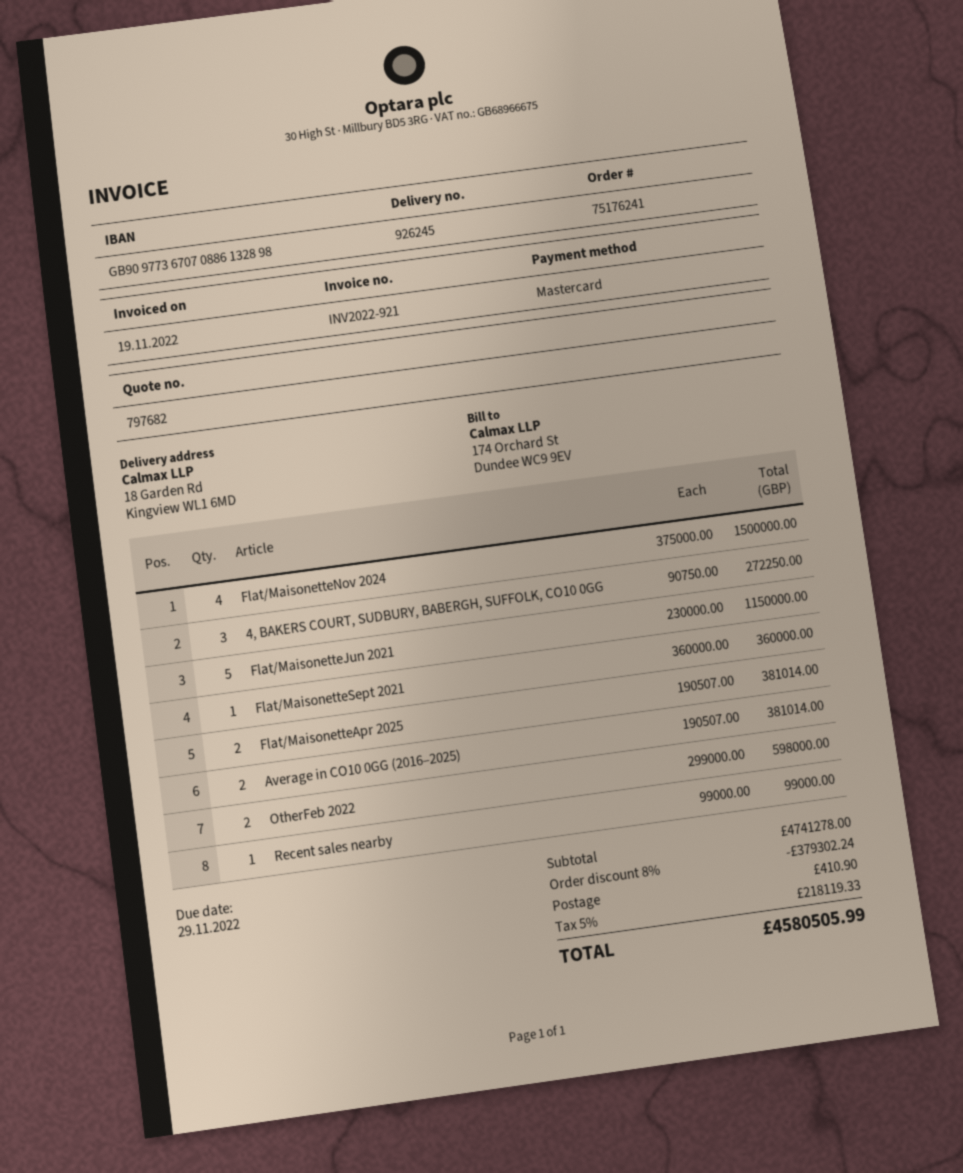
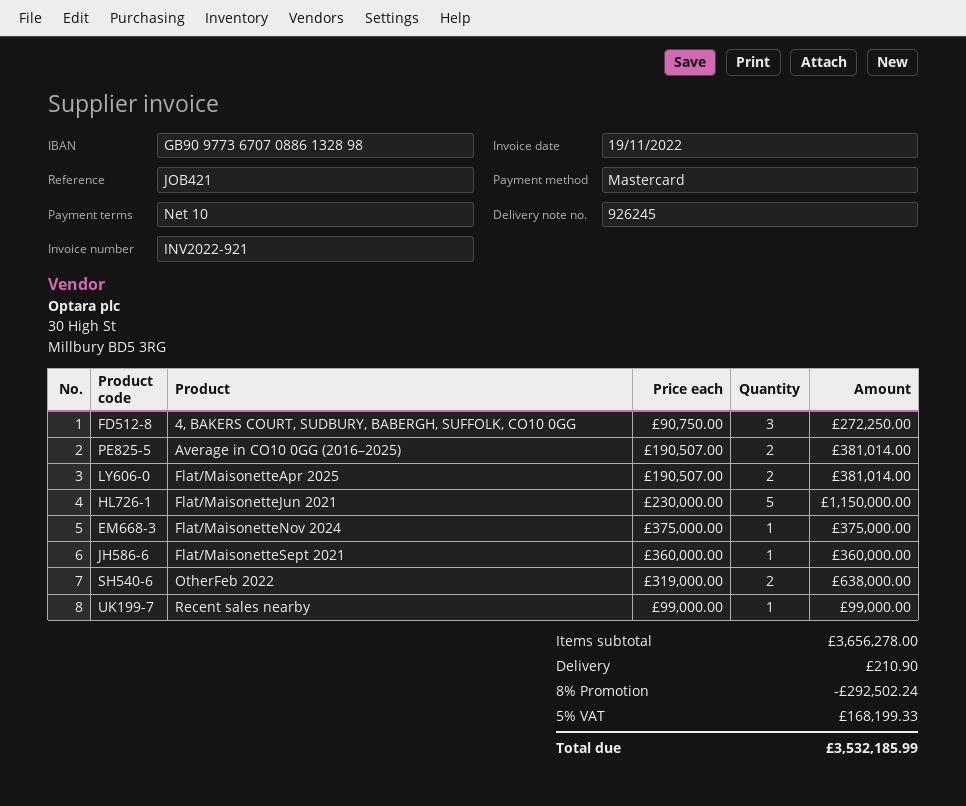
Flat/MaisonetteNov 2024: 4 x 375000.00 = 1500000.00 -> 1 x 375000.00 = 375000.00
OtherFeb 2022: 2 x 299000.00 = 598000.00 -> 2 x 319000.00 = 638000.00
subtotal: 4741278.00 -> 3656278.00
discount: 8% = 379302.24 -> 8% = 292502.24
shipping: 410.90 -> 210.90
tax: 5% = 218119.33 -> 5% = 168199.33
total: 4580505.99 -> 3532185.99

